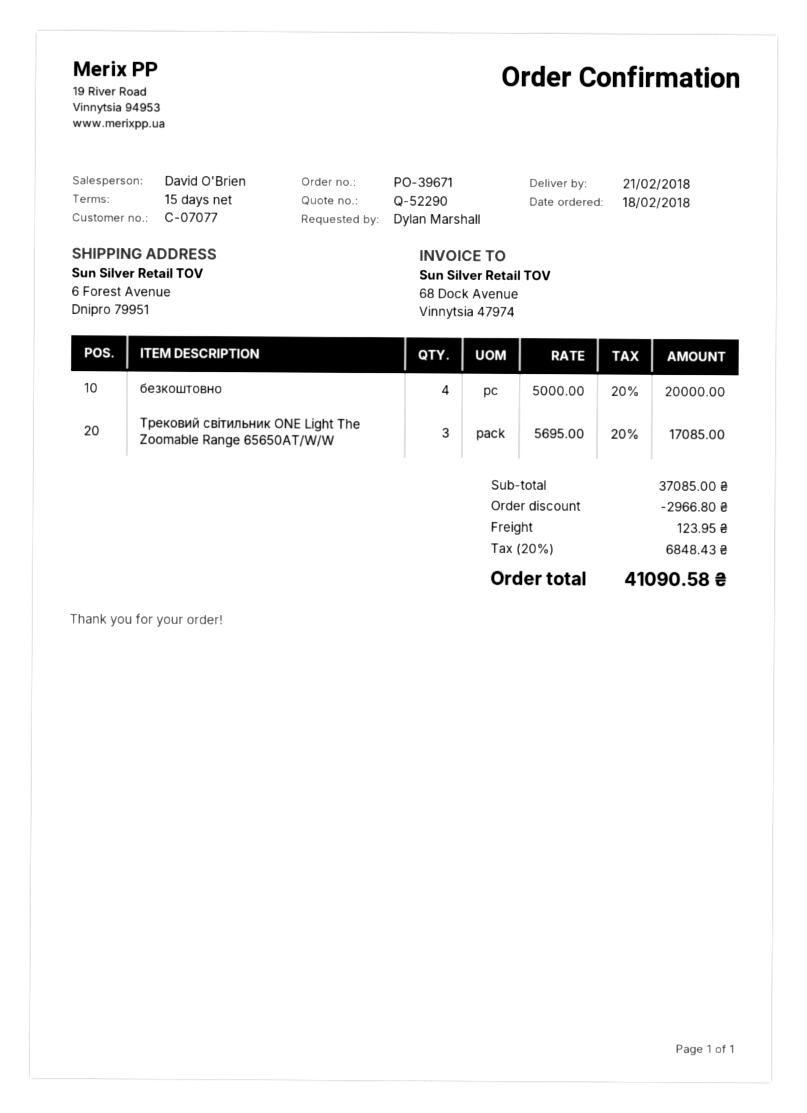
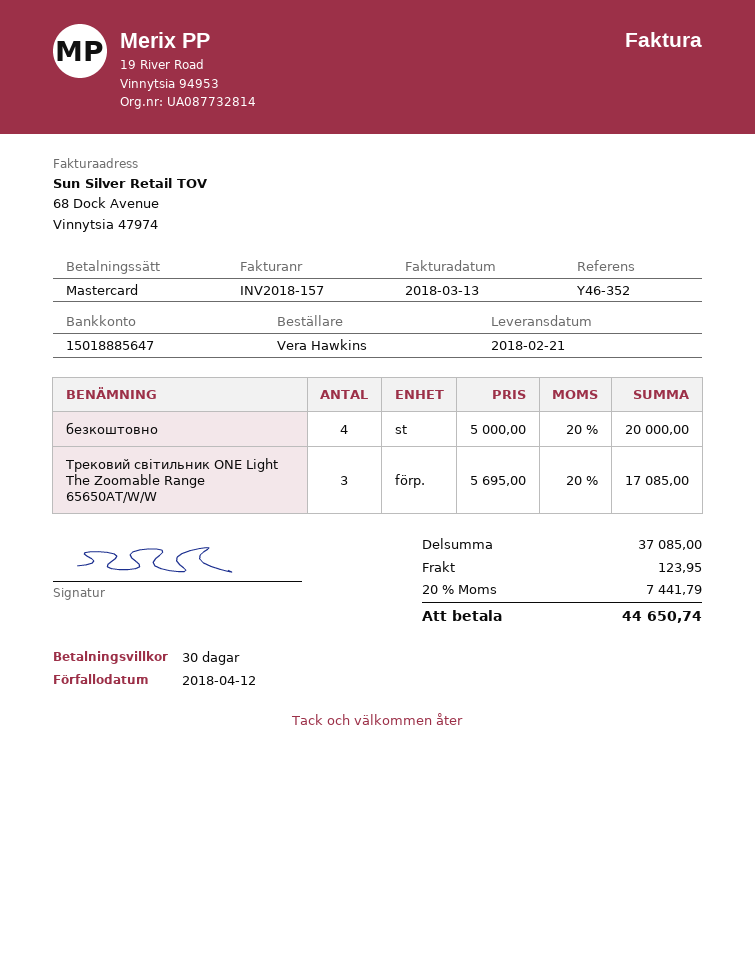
payment terms: 15 days -> 30 days
ordered by: Dylan Marshall -> Vera Hawkins
discount: 2966.80 -> none
tax: 20% = 6848.43 -> 20% = 7441.79
total: 41090.58 -> 44650.74

